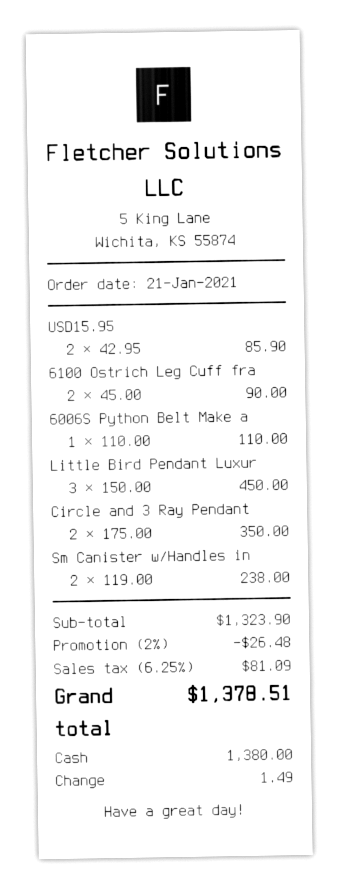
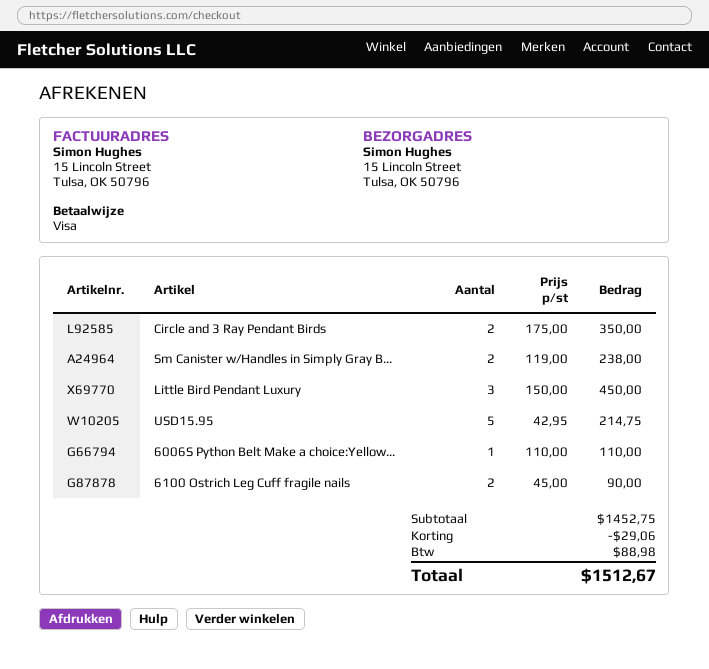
payment method: cash -> Visa
USD15.95: 2 x 42.95 = 85.90 -> 5 x 42.95 = 214.75
subtotal: 1323.90 -> 1452.75
discount: 26.48 -> 29.06
tax: 81.09 -> 88.98
total: 1378.51 -> 1512.67

